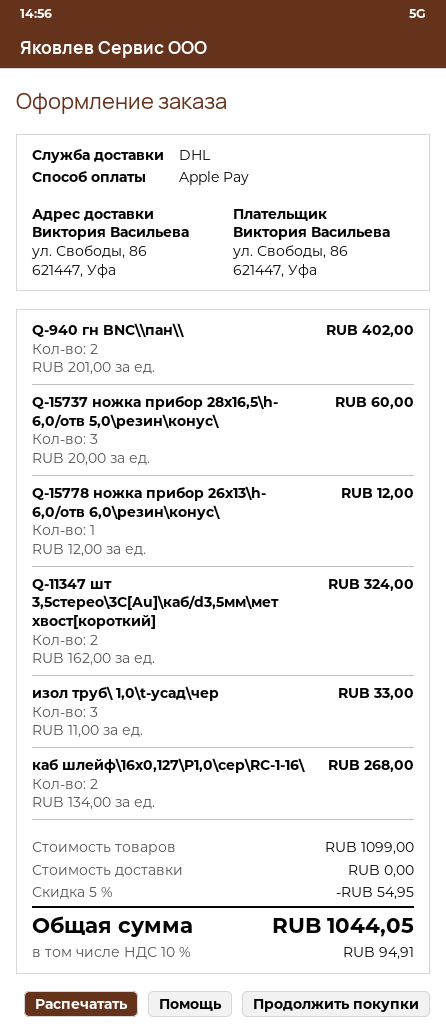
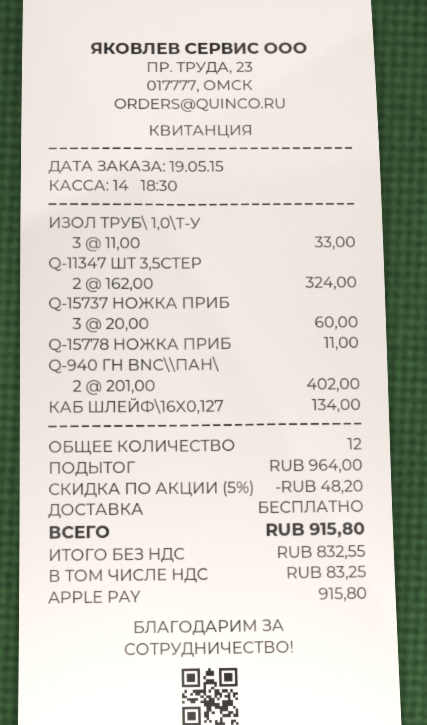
Q-15778 ножка прибор 26x13\h- 6,0/отв 6,0\резин\конус\: 1 x 12.00 = 12.00 -> 1 x 11.00 = 11.00
каб шлейф\16x0,127\P1,0\сер\RC-1-16\: 2 x 134.00 = 268.00 -> 1 x 134.00 = 134.00
subtotal: 1099.00 -> 964.00
discount: 5% = 54.95 -> 5% = 48.20
tax: 94.91 -> 83.25
total: 1044.05 -> 915.80

